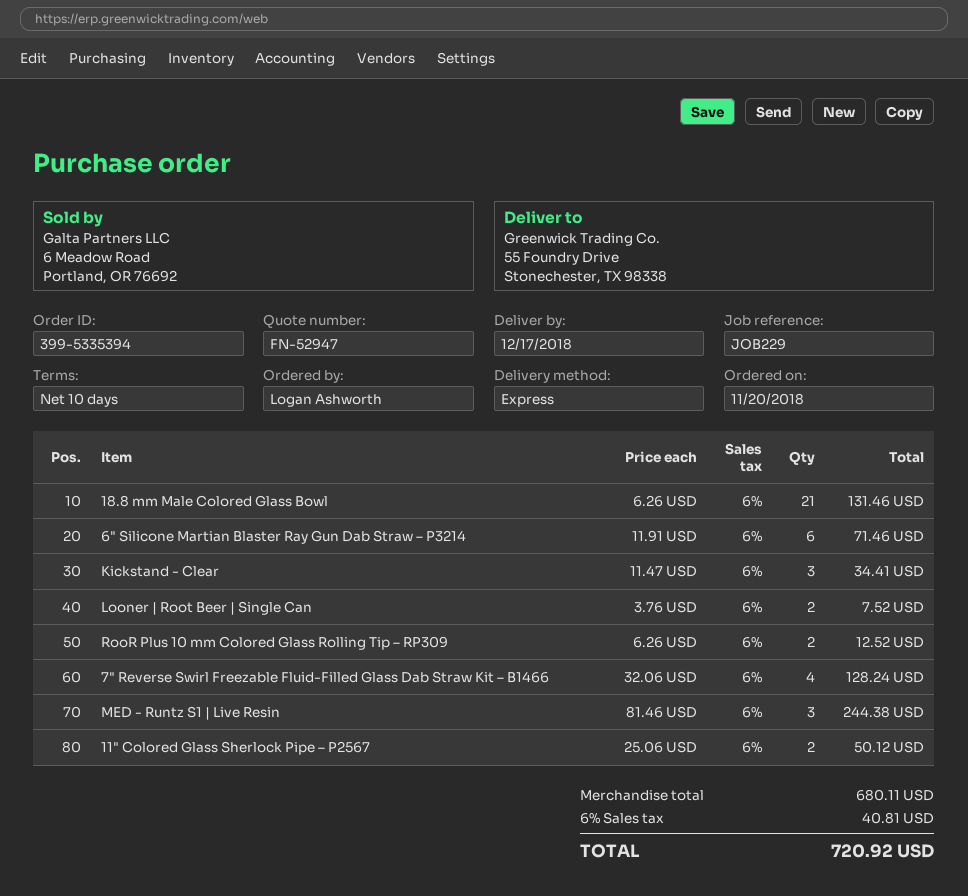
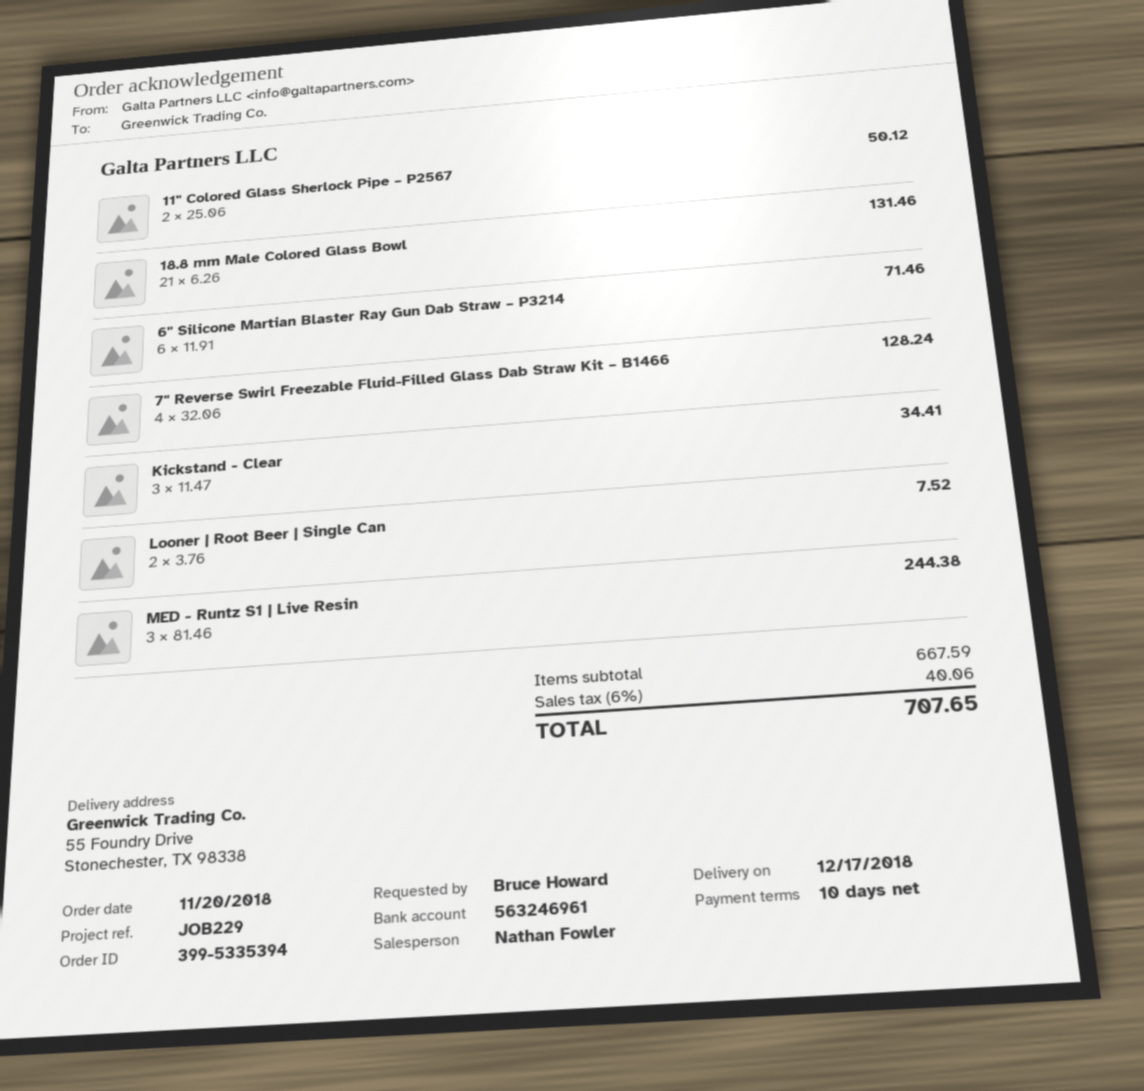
ordered by: Logan Ashworth -> Bruce Howard
RooR Plus 10 mm Colored Glass Rolling Tip – RP309: 2 x 6.26 = 12.52 -> none
subtotal: 680.11 -> 667.59
tax: 6% = 40.81 -> 6% = 40.06
total: 720.92 -> 707.65

